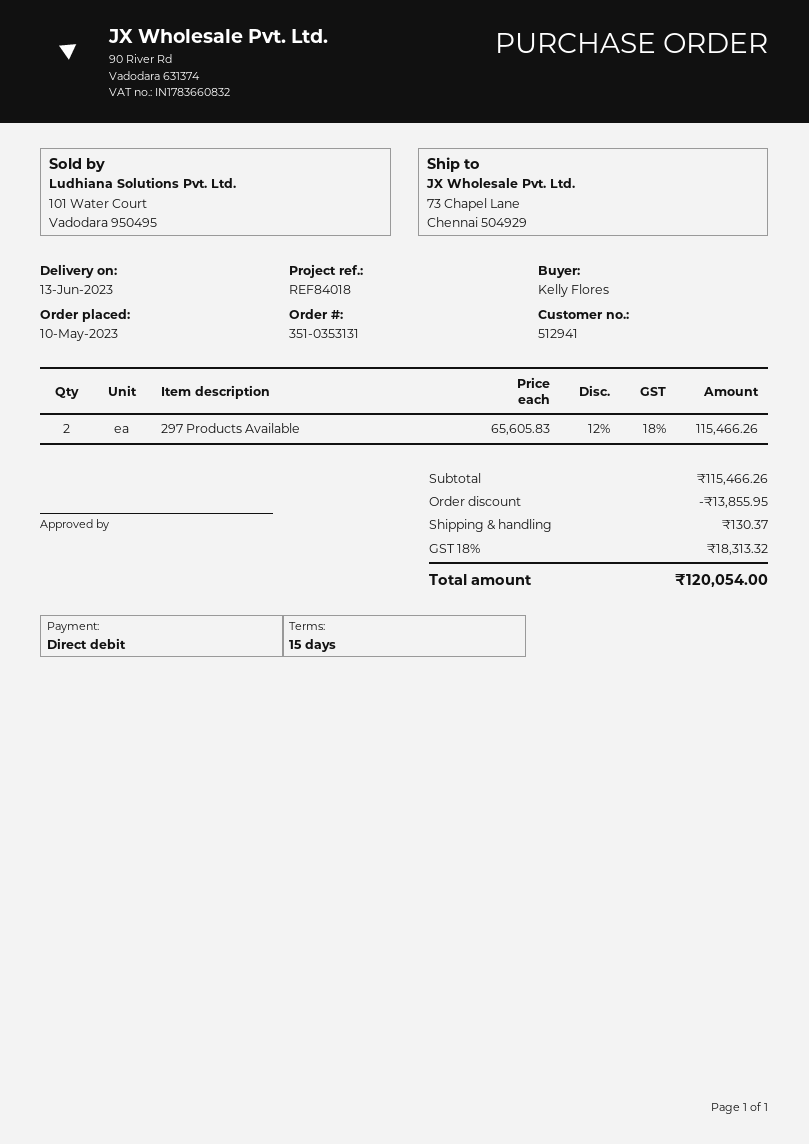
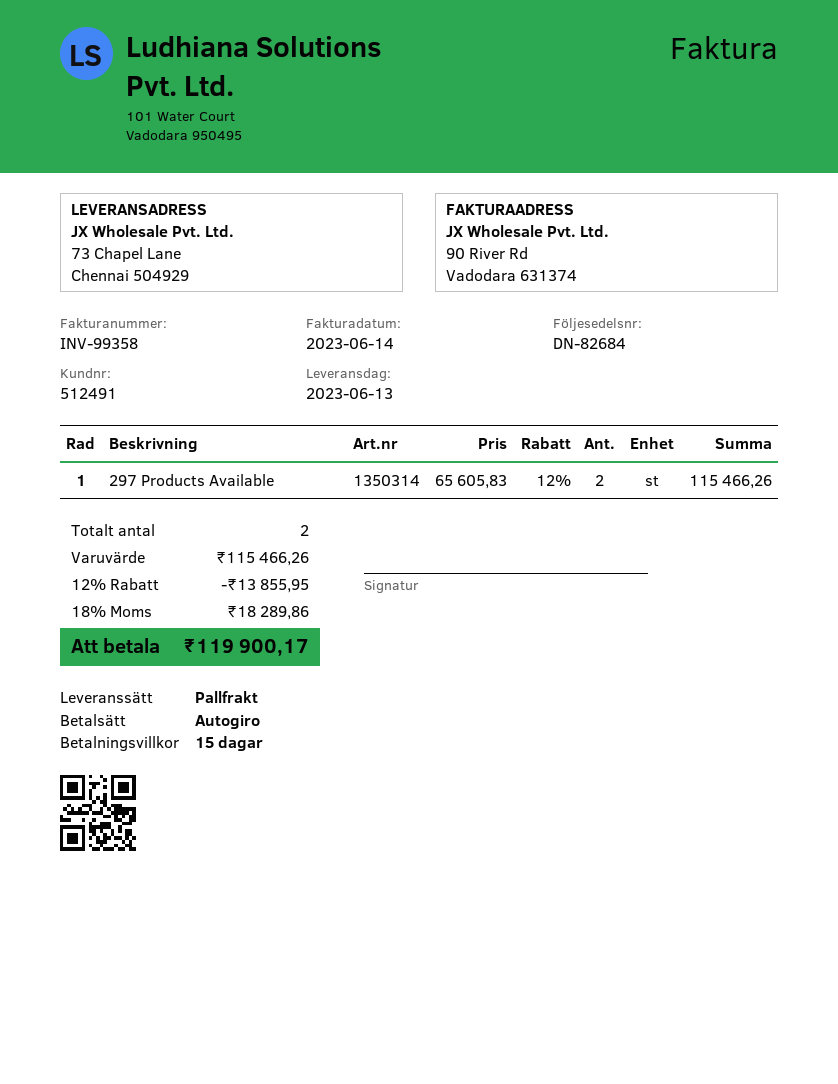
customer number: 512941 -> 512491
shipping: 130.37 -> none
tax: 18% = 18313.32 -> 18% = 18289.86
total: 120054.00 -> 119900.17

